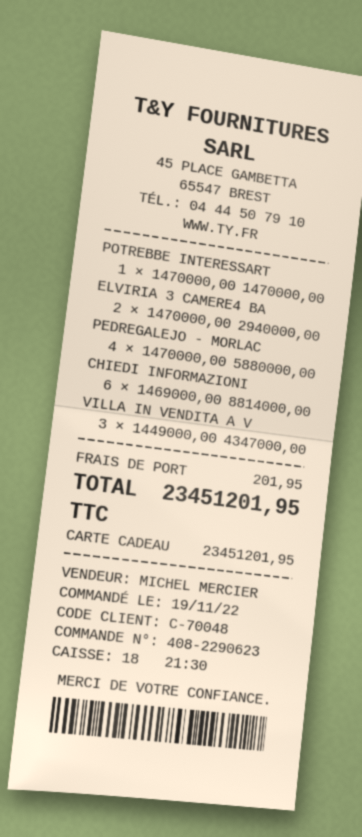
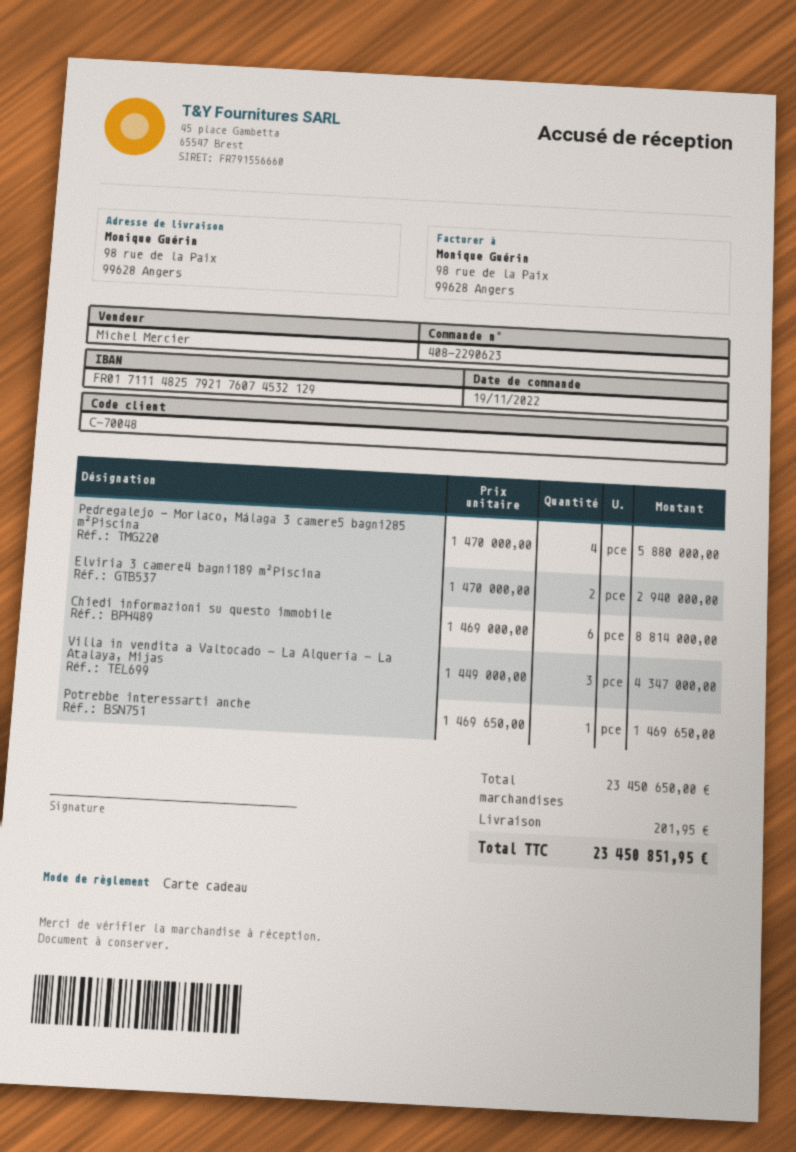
POTREBBE INTERESSART: 1 x 1470000.00 = 1470000.00 -> 1 x 1469650.00 = 1469650.00
total: 23451201.95 -> 23450851.95

